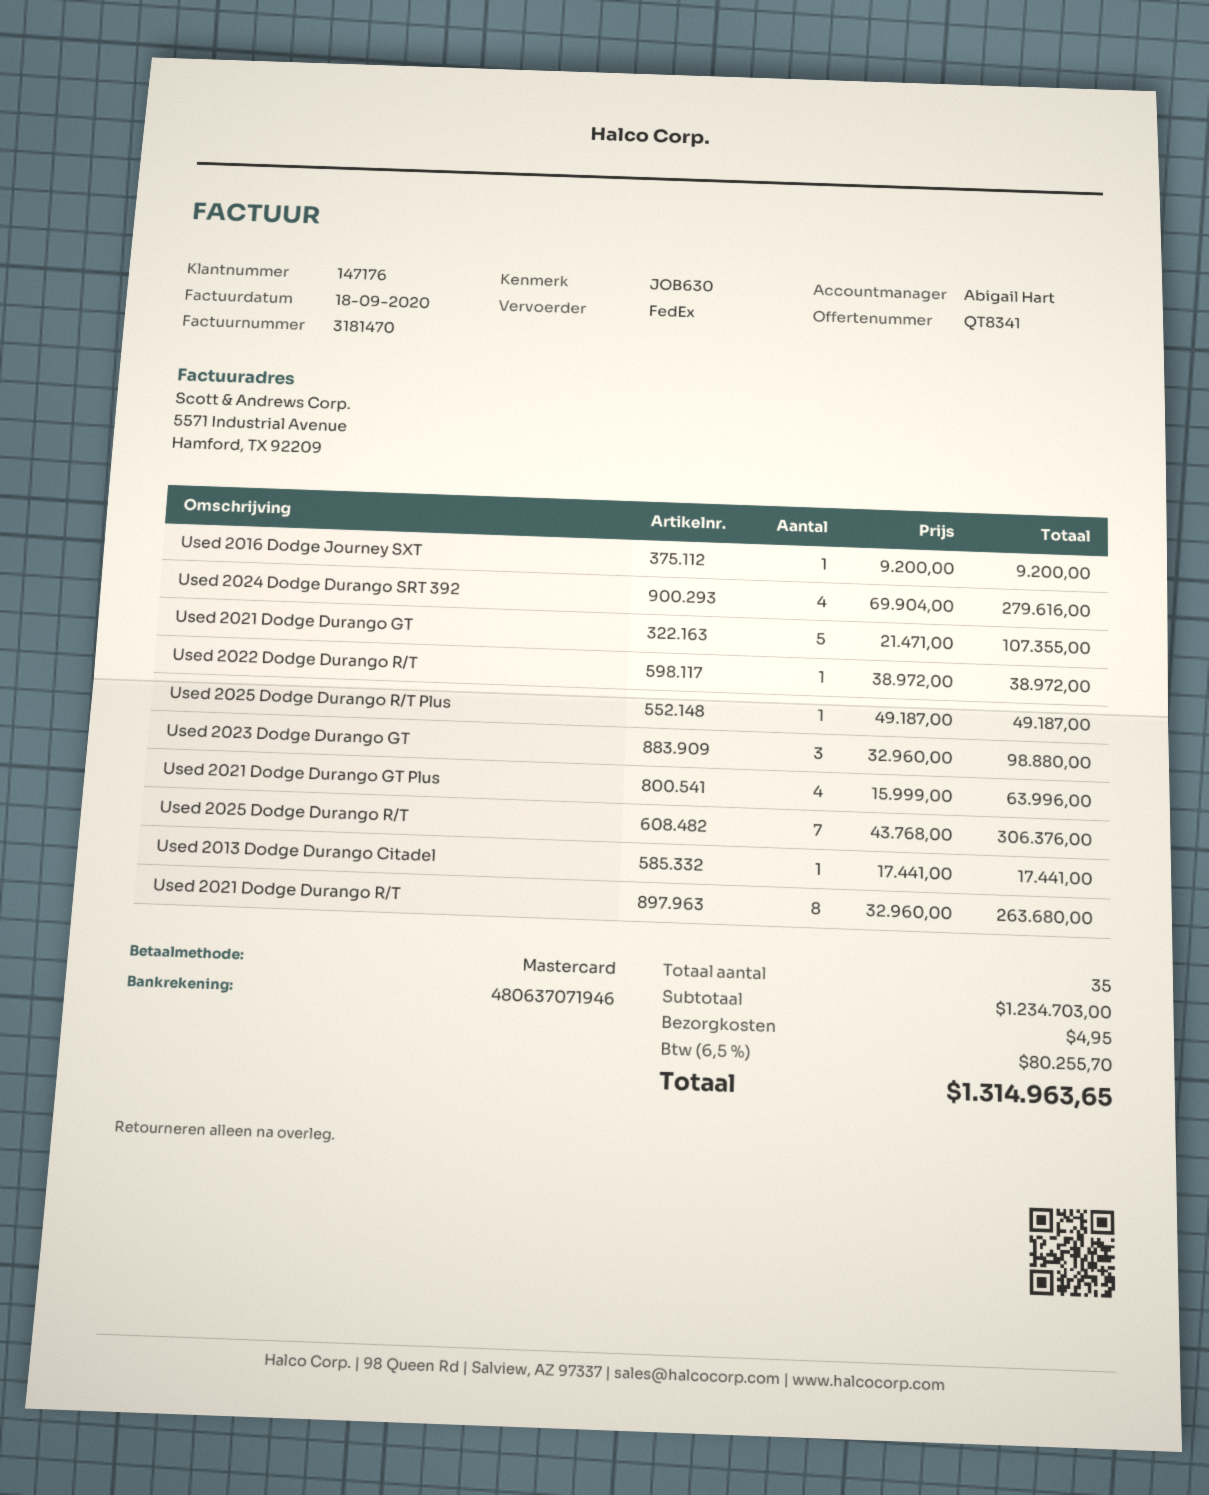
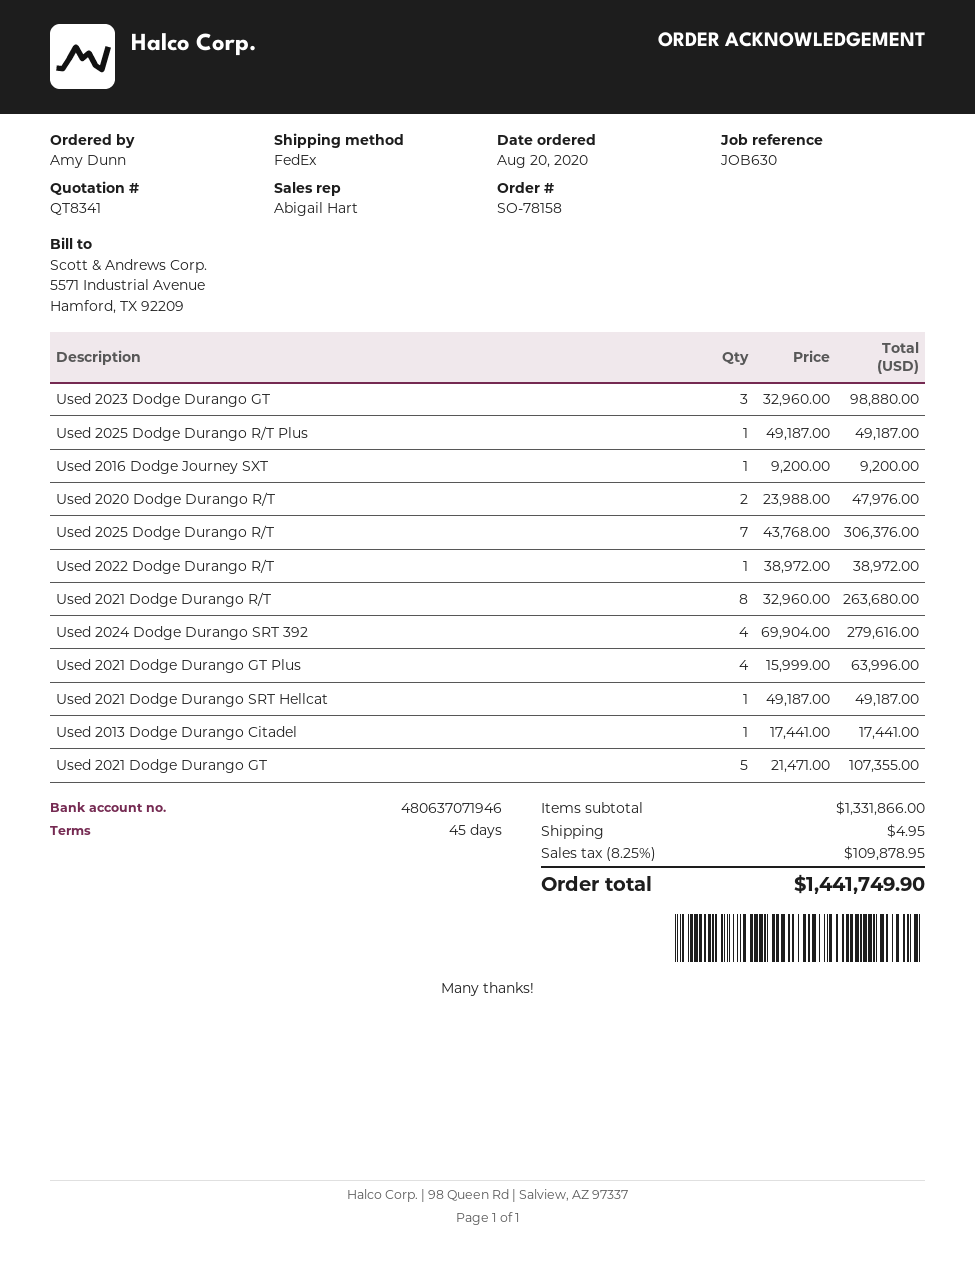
Used 2020 Dodge Durango R/T: none -> 2 x 23988.00 = 47976.00
Used 2021 Dodge Durango SRT Hellcat: none -> 1 x 49187.00 = 49187.00
subtotal: 1234703.00 -> 1331866.00
tax: 6.5% = 80255.70 -> 8.25% = 109878.95
total: 1314963.65 -> 1441749.90

